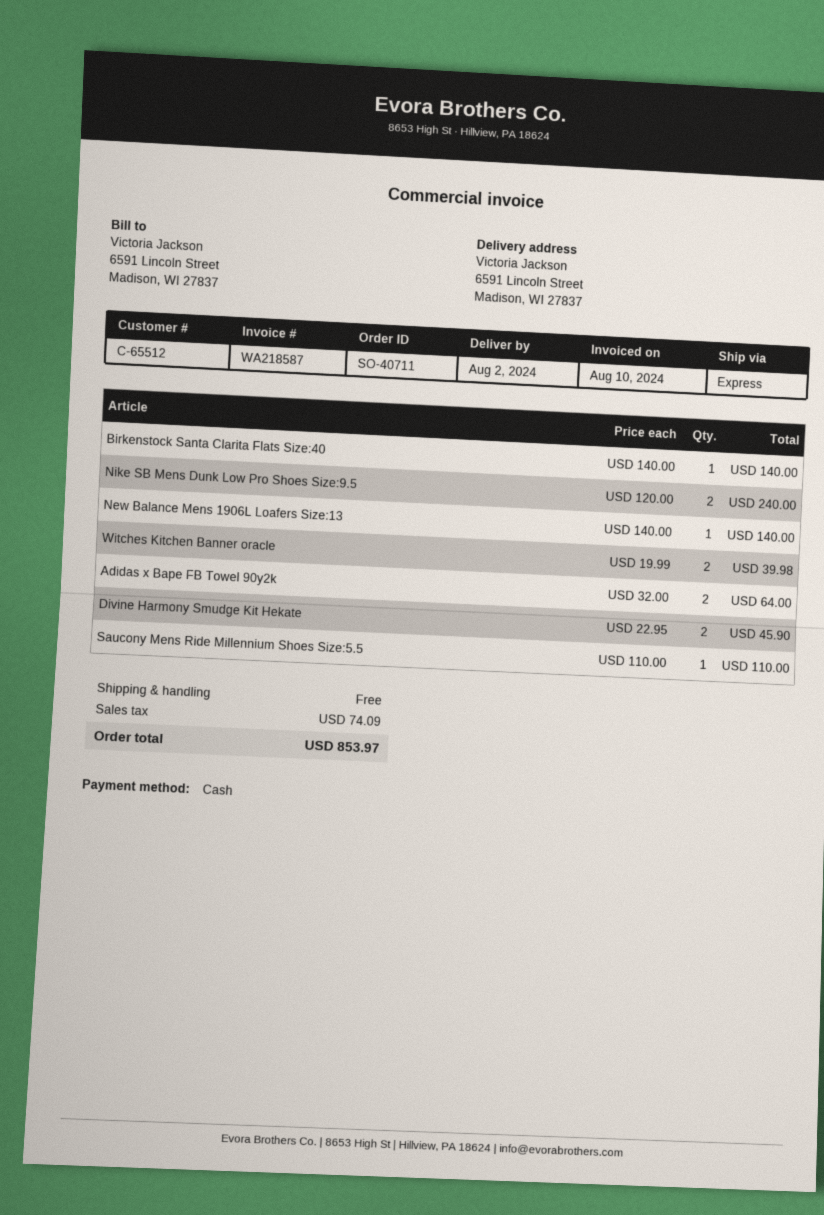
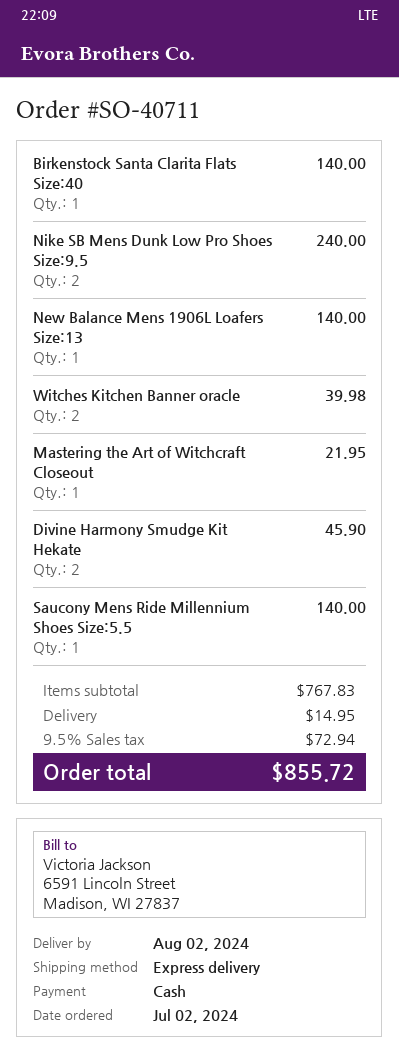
Adidas x Bape FB Towel 90y2k: 2 for 64.00 -> none
Saucony Mens Ride Millennium Shoes Size:5.5: 1 for 110.00 -> 1 for 140.00
Mastering the Art of Witchcraft Closeout: none -> 1 for 21.95
shipping: 0.00 -> 14.95
tax: 74.09 -> 72.94
total: 853.97 -> 855.72

